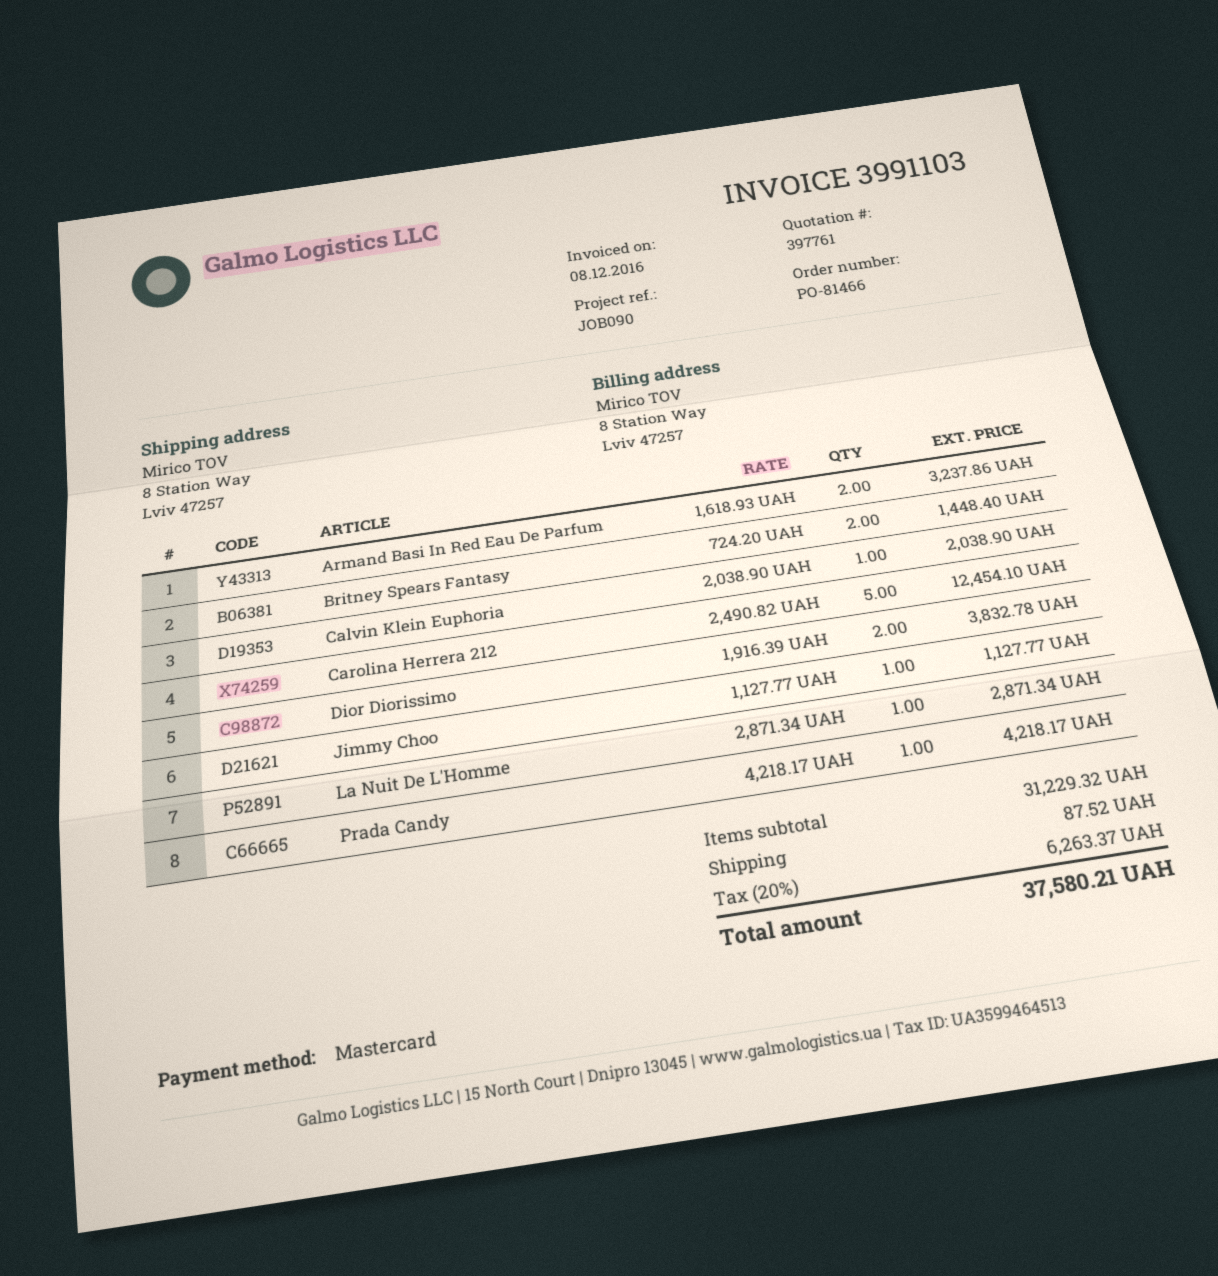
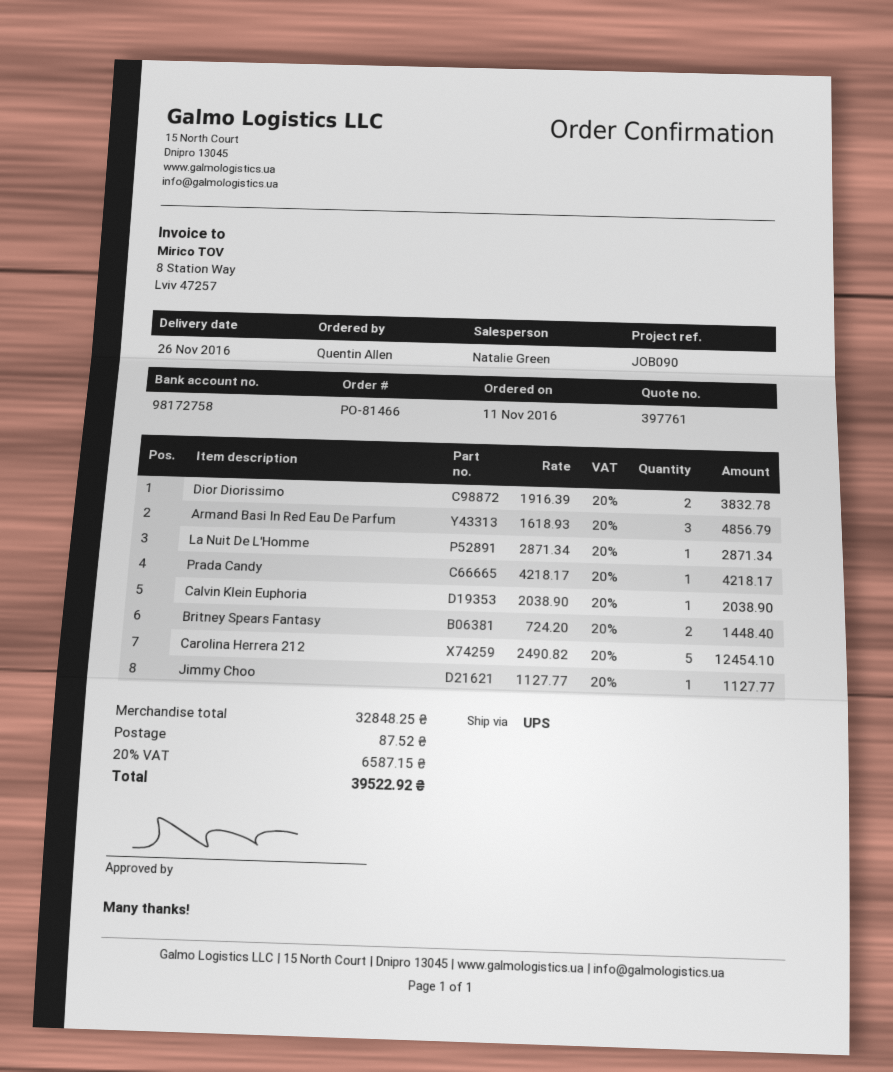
Armand Basi In Red Eau De Parfum: 2 x 1618.93 = 3237.86 -> 3 x 1618.93 = 4856.79
subtotal: 31229.32 -> 32848.25
tax: 20% = 6263.37 -> 20% = 6587.15
total: 37580.21 -> 39522.92

